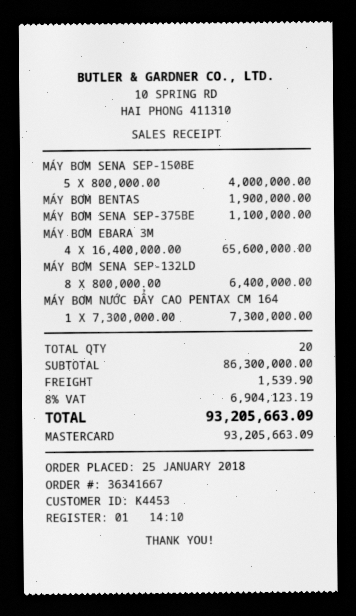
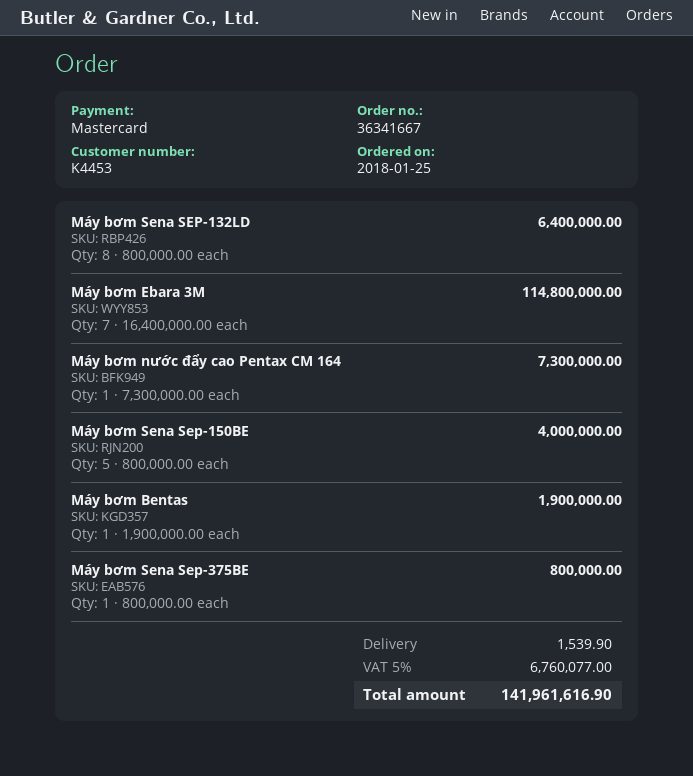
MÁY BƠM SENA SEP-375BE: 1 x 1100000.00 = 1100000.00 -> 1 x 800000.00 = 800000.00
MÁY BƠM EBARA 3M: 4 x 16400000.00 = 65600000.00 -> 7 x 16400000.00 = 114800000.00
tax: 8% = 6904123.19 -> 5% = 6760077.00
total: 93205663.09 -> 141961616.90

